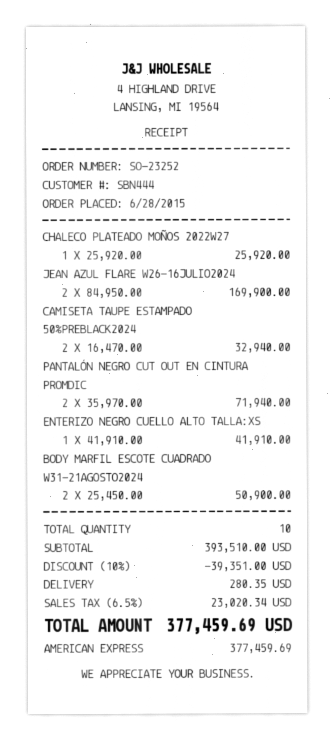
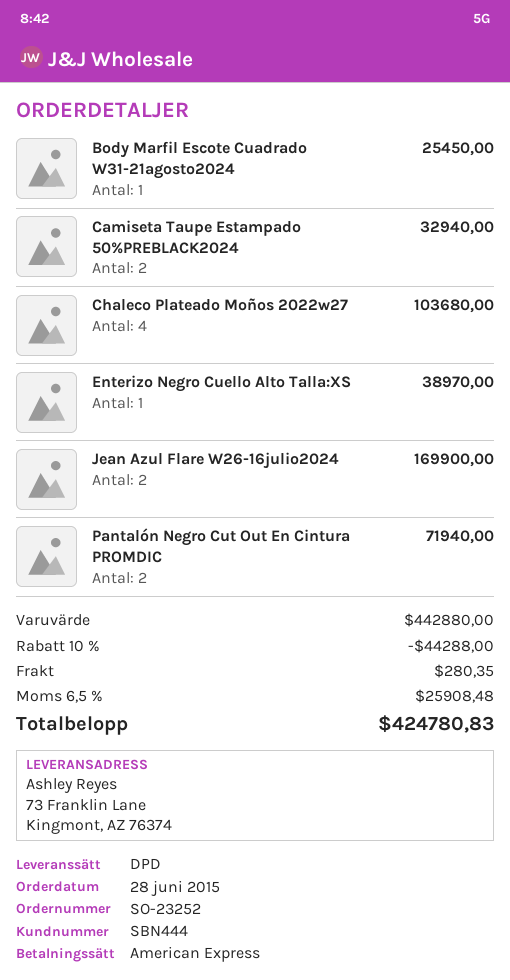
CHALECO PLATEADO MOÑOS 2022W27: 1 for 25920.00 -> 4 for 103680.00
ENTERIZO NEGRO CUELLO ALTO TALLA:XS: 1 for 41910.00 -> 1 for 38970.00
BODY MARFIL ESCOTE CUADRADO W31-21AGOSTO2024: 2 for 50900.00 -> 1 for 25450.00
subtotal: 393510.00 -> 442880.00
discount: 10% = 39351.00 -> 10% = 44288.00
tax: 6.5% = 23020.34 -> 6.5% = 25908.48
total: 377459.69 -> 424780.83

